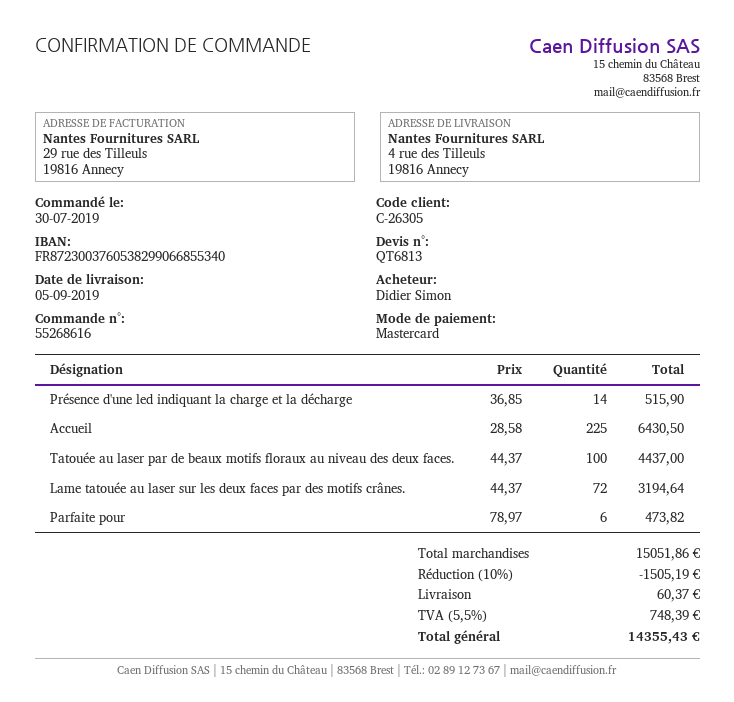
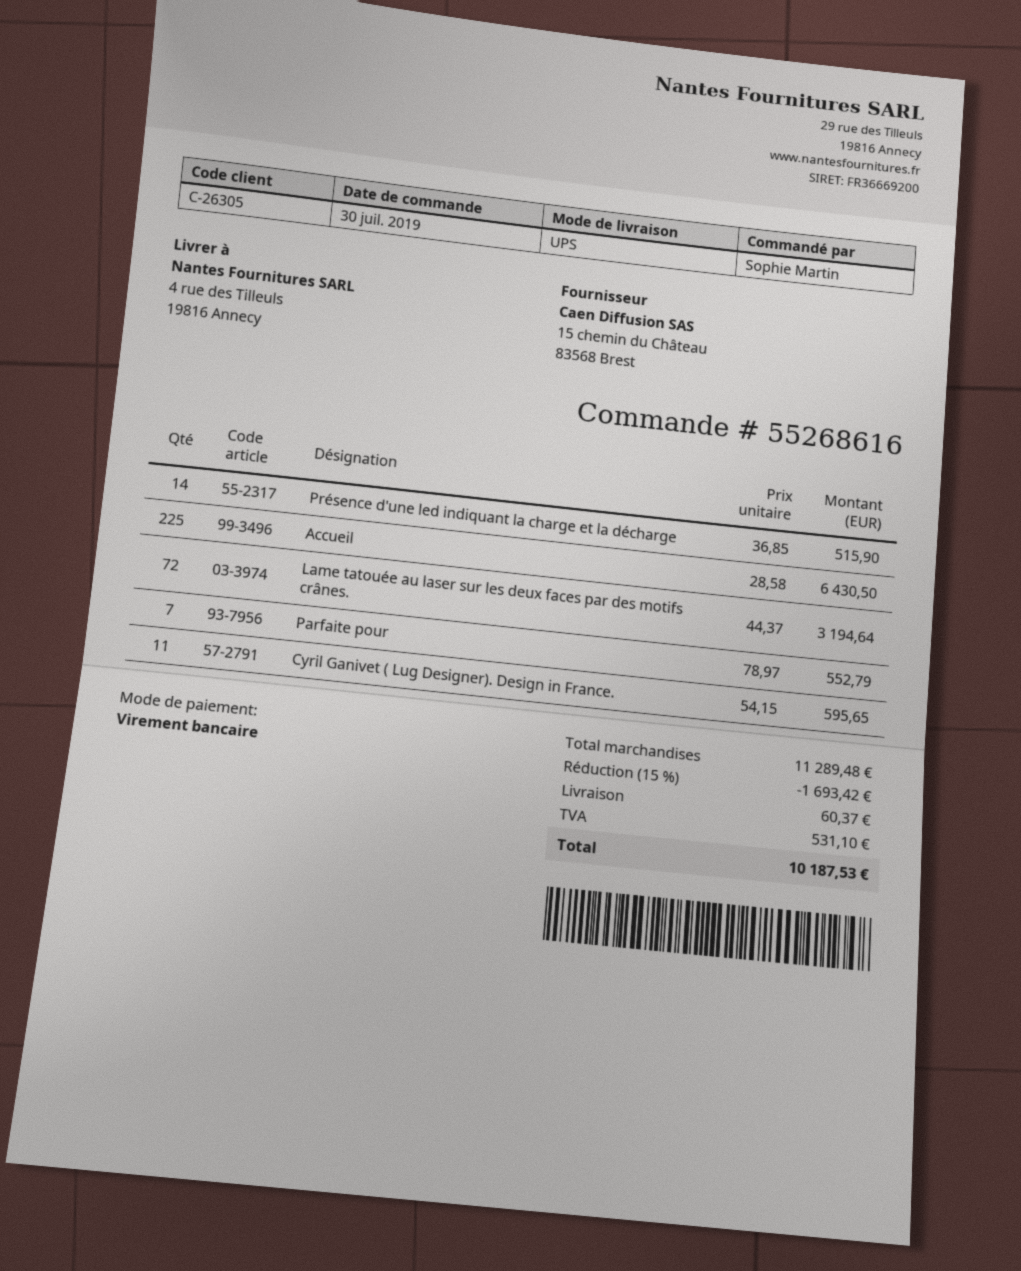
ordered by: Didier Simon -> Sophie Martin
payment method: Mastercard -> bank transfer
Tatouée au laser par de beaux motifs floraux au niveau des deux faces.: 100 x 44.37 = 4437.00 -> none
Parfaite pour: 6 x 78.97 = 473.82 -> 7 x 78.97 = 552.79
Cyril Ganivet ( Lug Designer). Design in France.: none -> 11 x 54.15 = 595.65
subtotal: 15051.86 -> 11289.48
discount: 10% = 1505.19 -> 15% = 1693.42
tax: 748.39 -> 531.10
total: 14355.43 -> 10187.53

